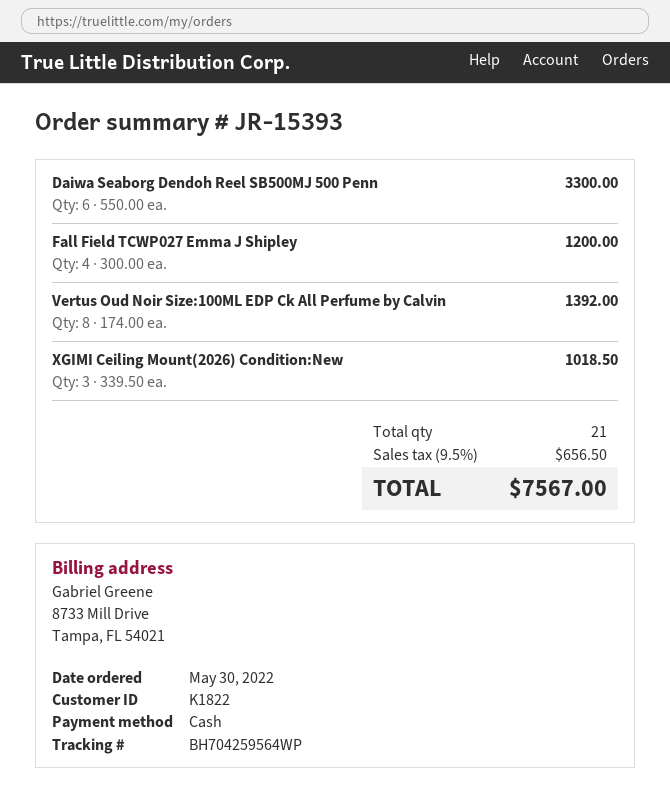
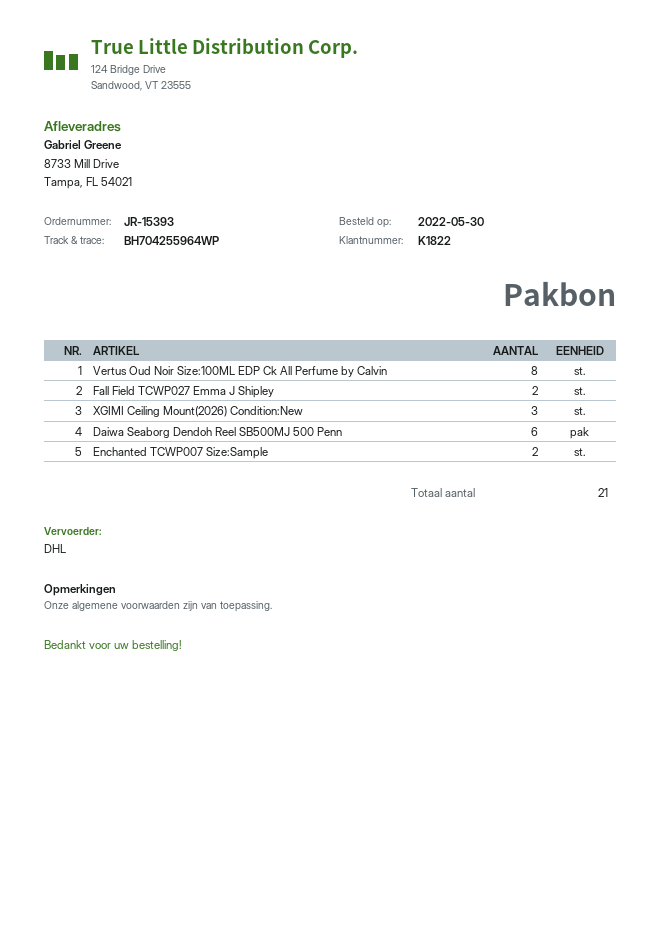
tracking number: BH704259564WP -> BH704255964WP
Fall Field TCWP027 Emma J Shipley: 4 -> 2
Enchanted TCWP007 Size:Sample: none -> 2

